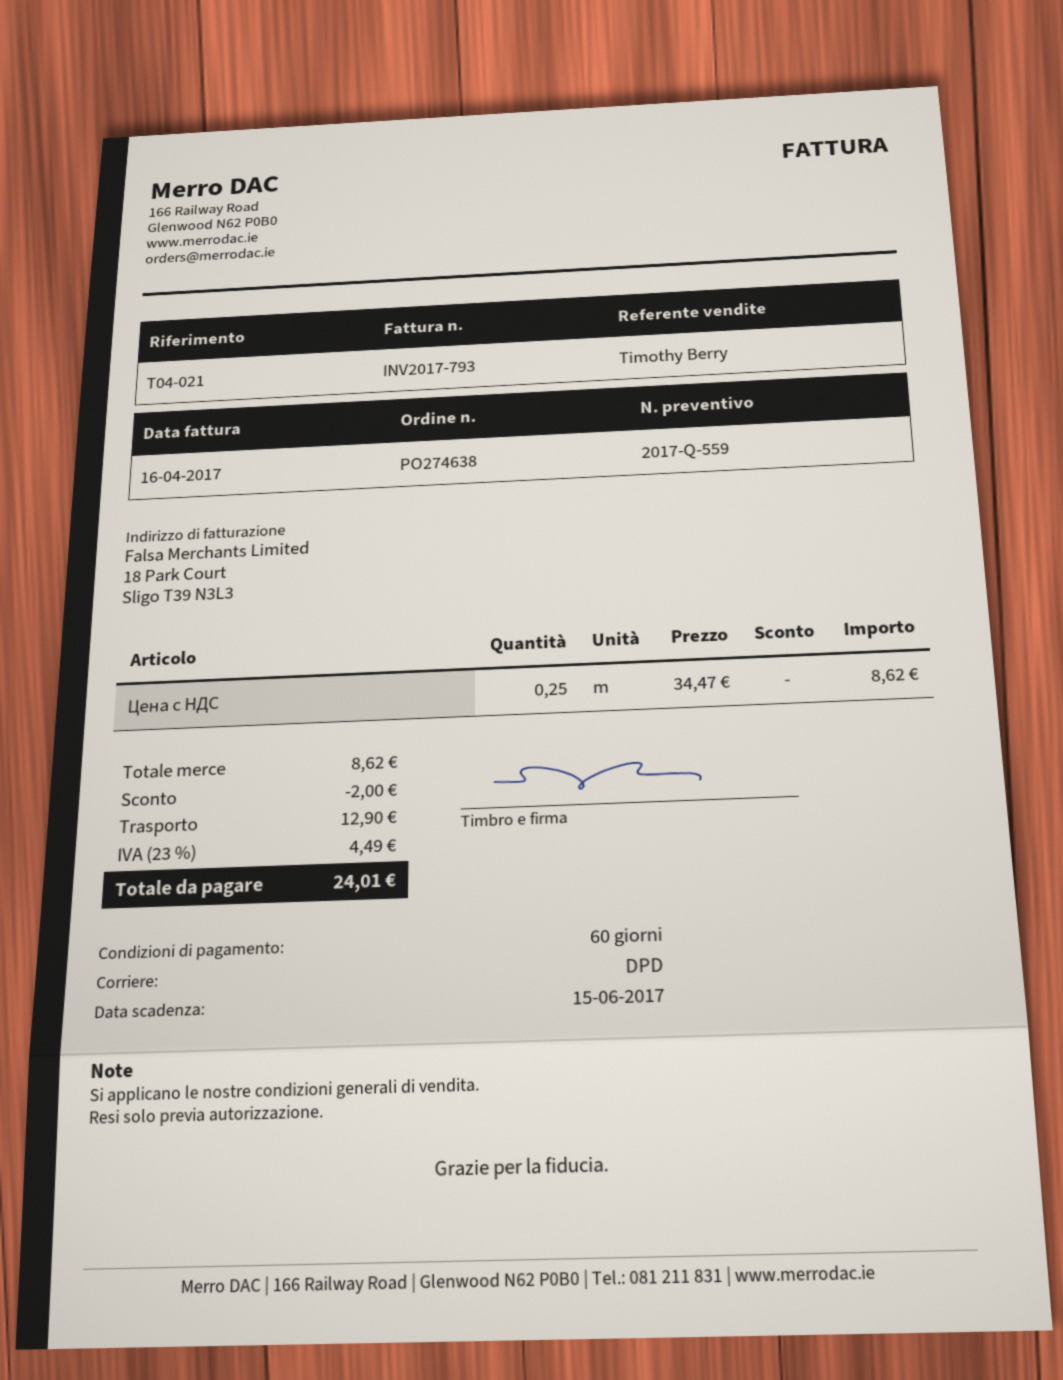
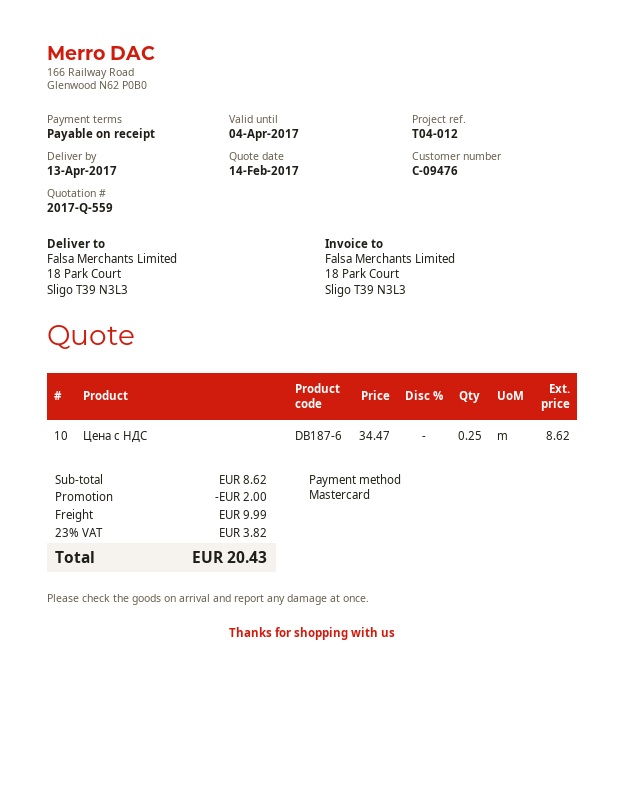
payment terms: 60 days -> on receipt
reference: T04-021 -> T04-012
shipping: 12.90 -> 9.99
tax: 23% = 4.49 -> 23% = 3.82
total: 24.01 -> 20.43

